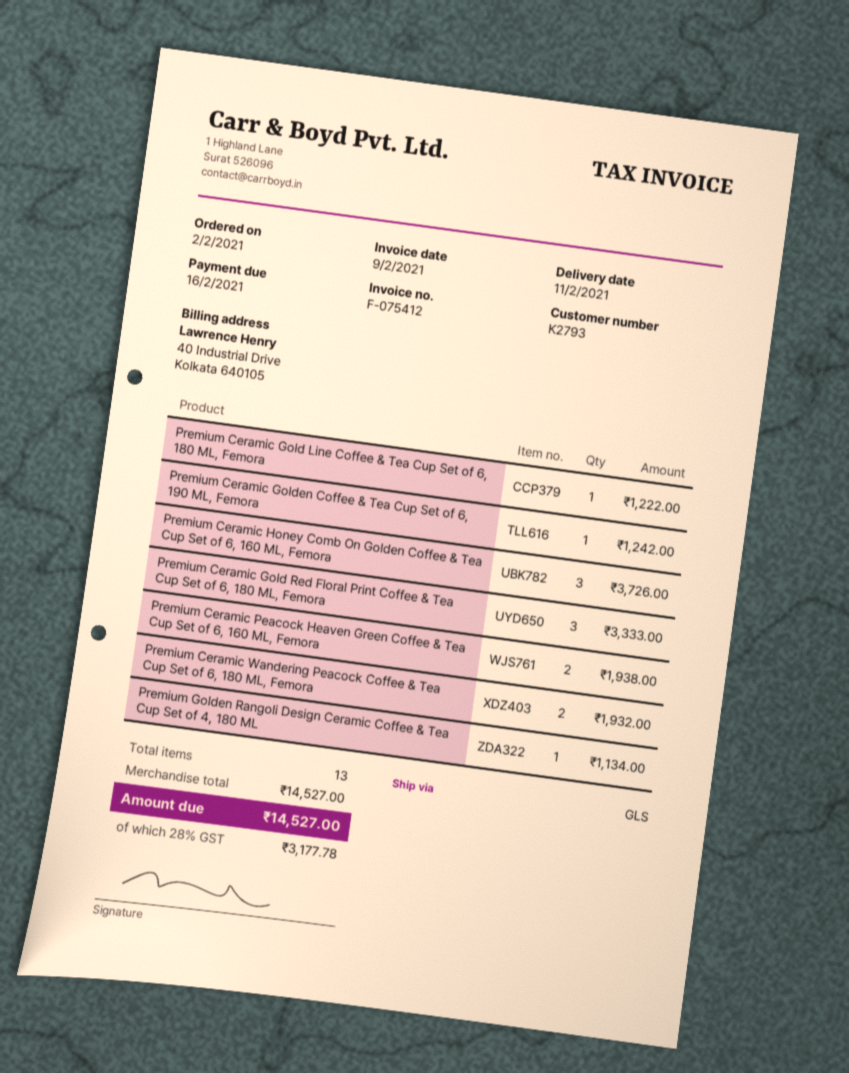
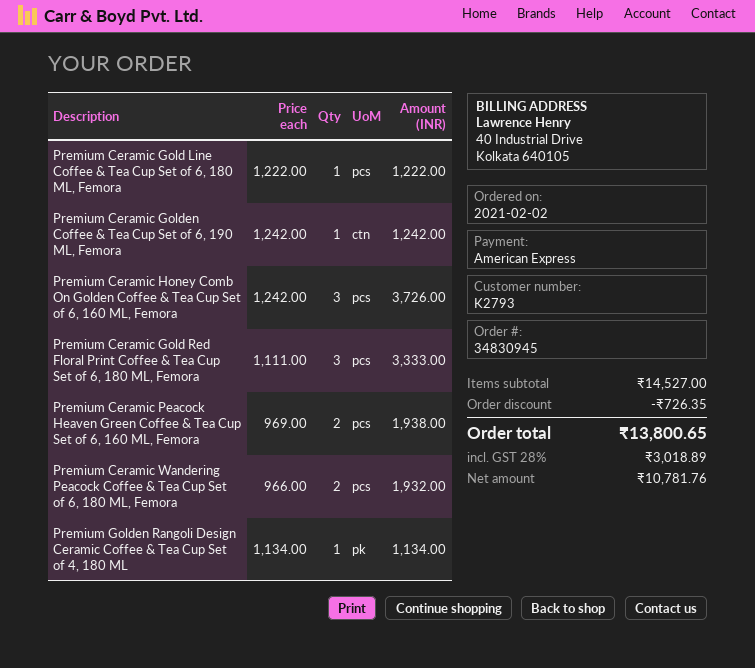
discount: none -> 726.35
tax: 28% = 3177.78 -> 28% = 3018.89
total: 14527.00 -> 13800.65

